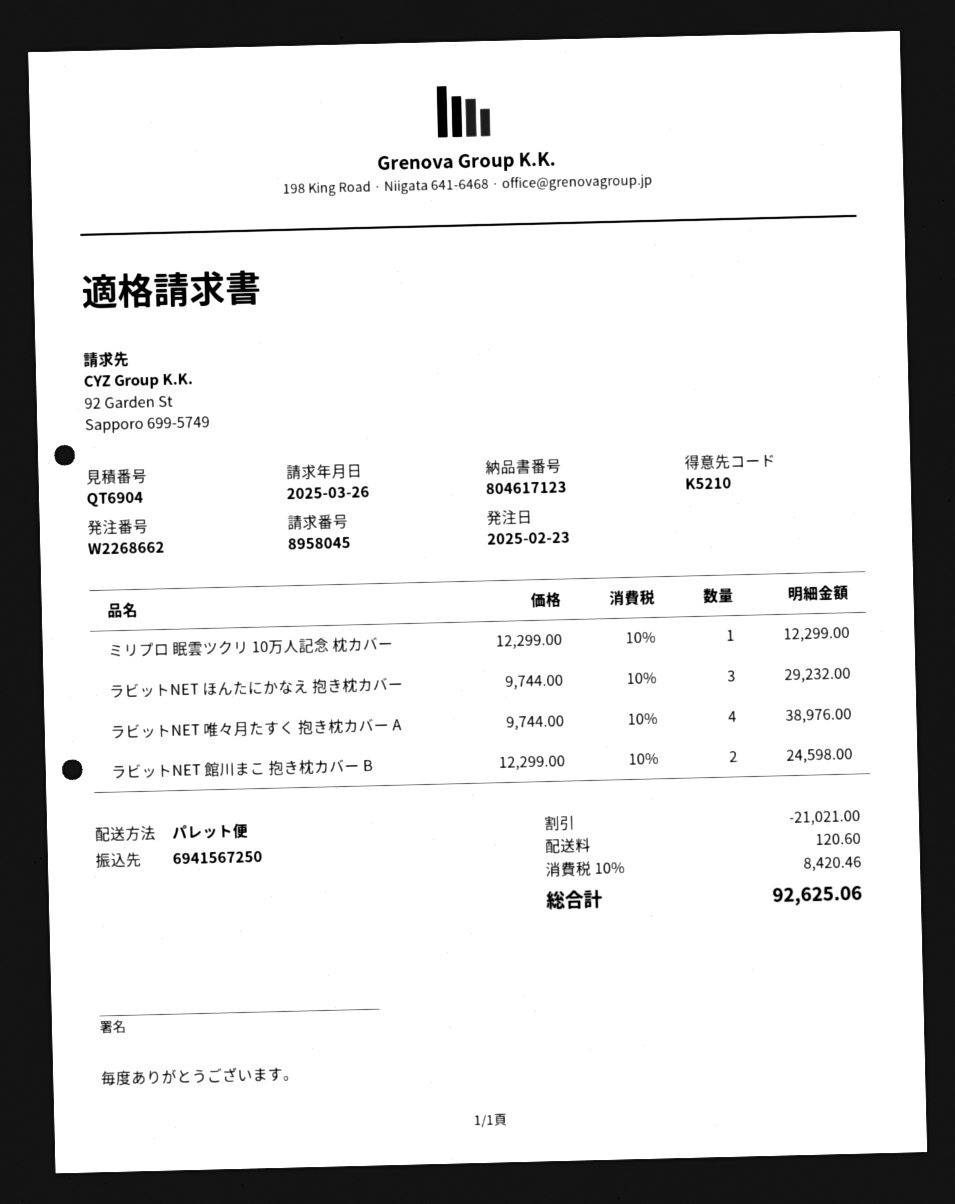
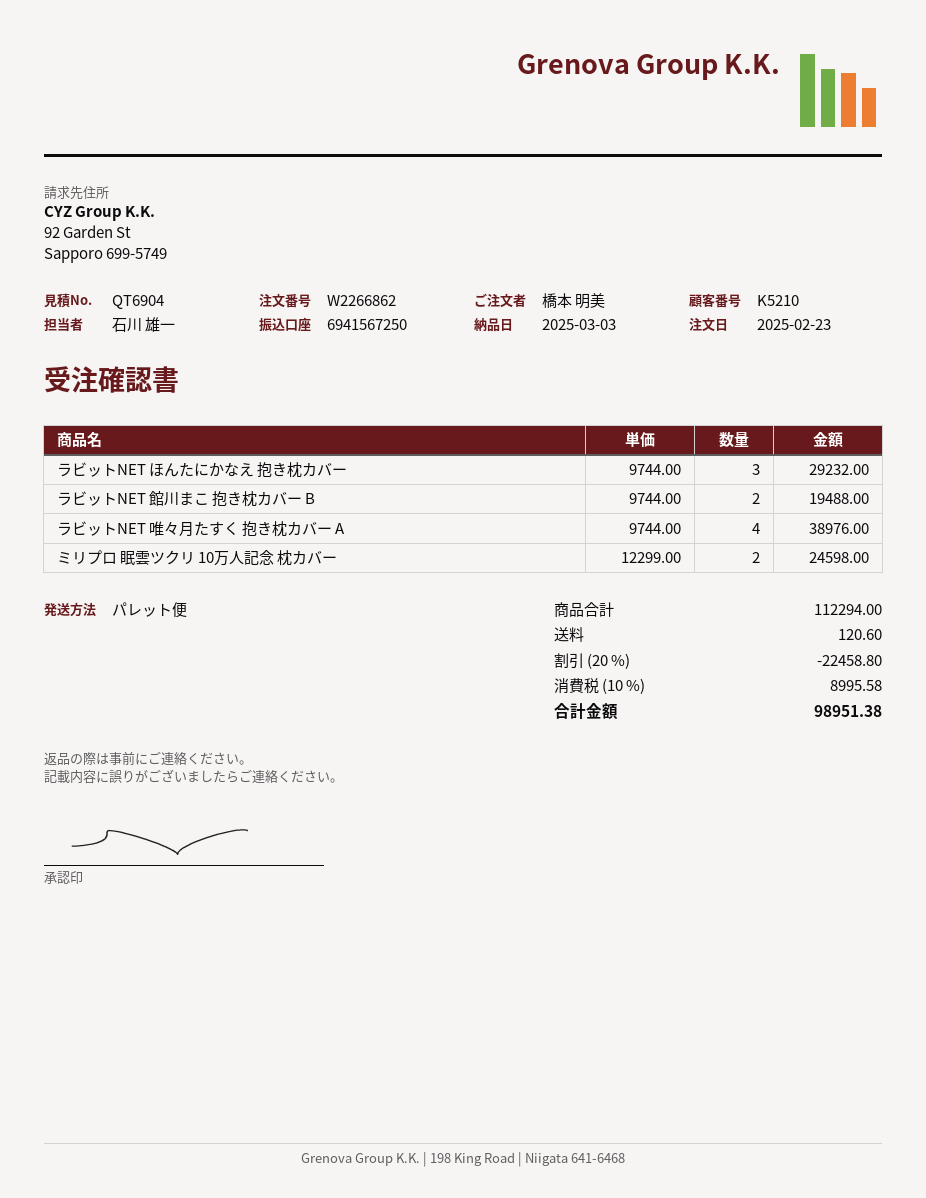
order number: W2268662 -> W2266862
ミリプロ 眠雲ツクリ 10万人記念 枕カバー: 1 x 12299.00 = 12299.00 -> 2 x 12299.00 = 24598.00
ラビットNET 館川まこ 抱き枕カバー B: 2 x 12299.00 = 24598.00 -> 2 x 9744.00 = 19488.00
discount: 21021.00 -> 22458.80
tax: 10% = 8420.46 -> 10% = 8995.58
total: 92625.06 -> 98951.38

